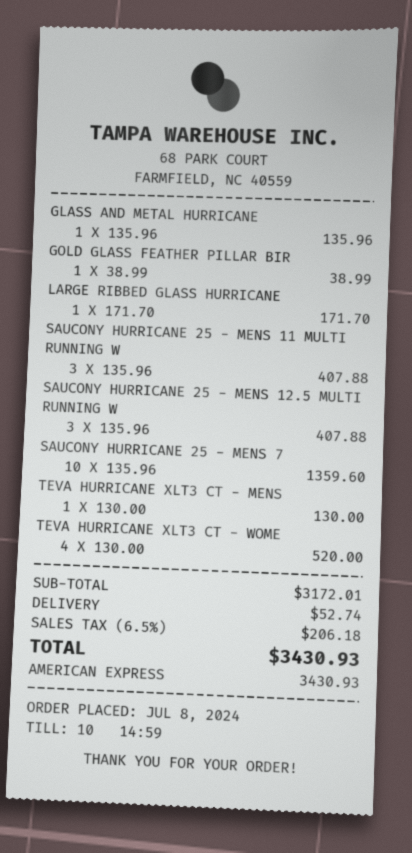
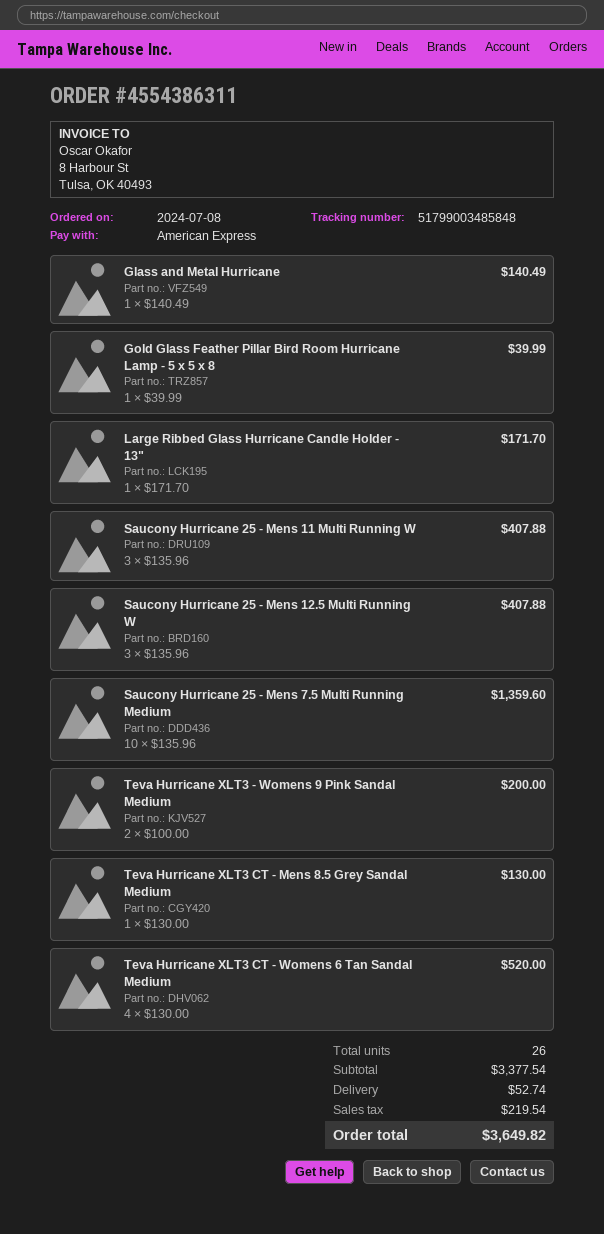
GLASS AND METAL HURRICANE: 1 x 135.96 = 135.96 -> 1 x 140.49 = 140.49
GOLD GLASS FEATHER PILLAR BIR: 1 x 38.99 = 38.99 -> 1 x 39.99 = 39.99
Teva Hurricane XLT3 - Womens 9 Pink Sandal Medium: none -> 2 x 100.00 = 200.00
subtotal: 3172.01 -> 3377.54
tax: 206.18 -> 219.54
total: 3430.93 -> 3649.82

